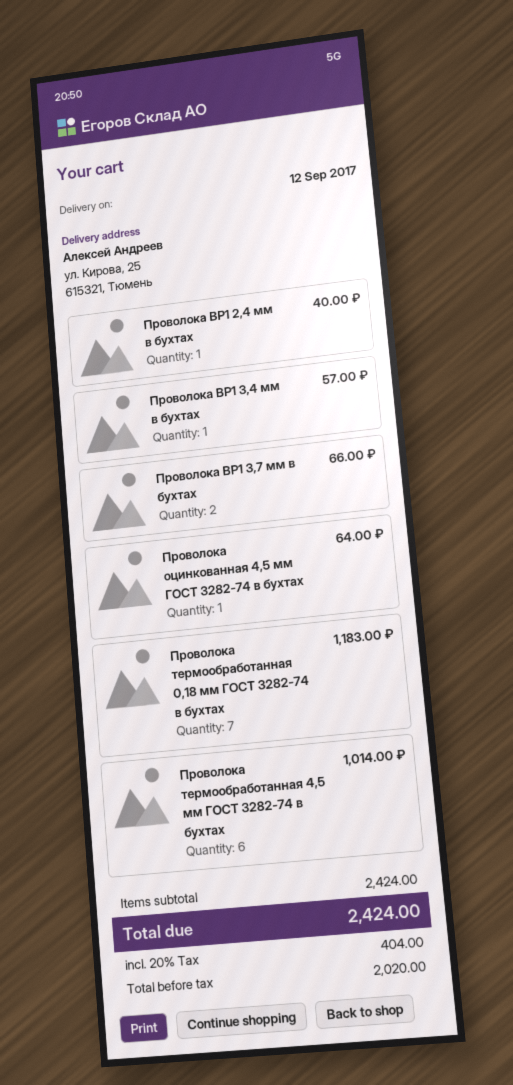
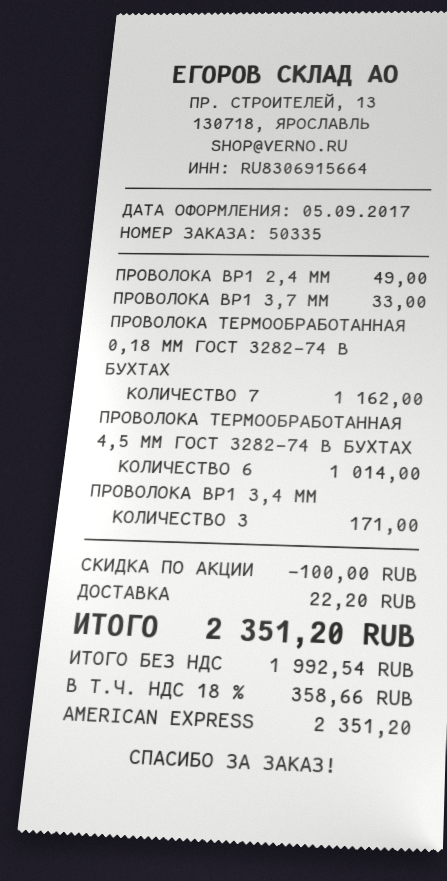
Проволока ВР1 2,4 мм в бухтах: 1 for 40.00 -> 1 for 49.00
Проволока ВР1 3,4 мм в бухтах: 1 for 57.00 -> 3 for 171.00
Проволока ВР1 3,7 мм в бухтах: 2 for 66.00 -> 1 for 33.00
Проволока оцинкованная 4,5 мм ГОСТ 3282-74 в бухтах: 1 for 64.00 -> none
Проволока термообработанная 0,18 мм ГОСТ 3282-74 в бухтах: 7 for 1183.00 -> 7 for 1162.00
discount: none -> 100.00
shipping: none -> 22.20
net: 2020.00 -> 1992.54
tax: 20% = 404.00 -> 18% = 358.66
total: 2424.00 -> 2351.20

